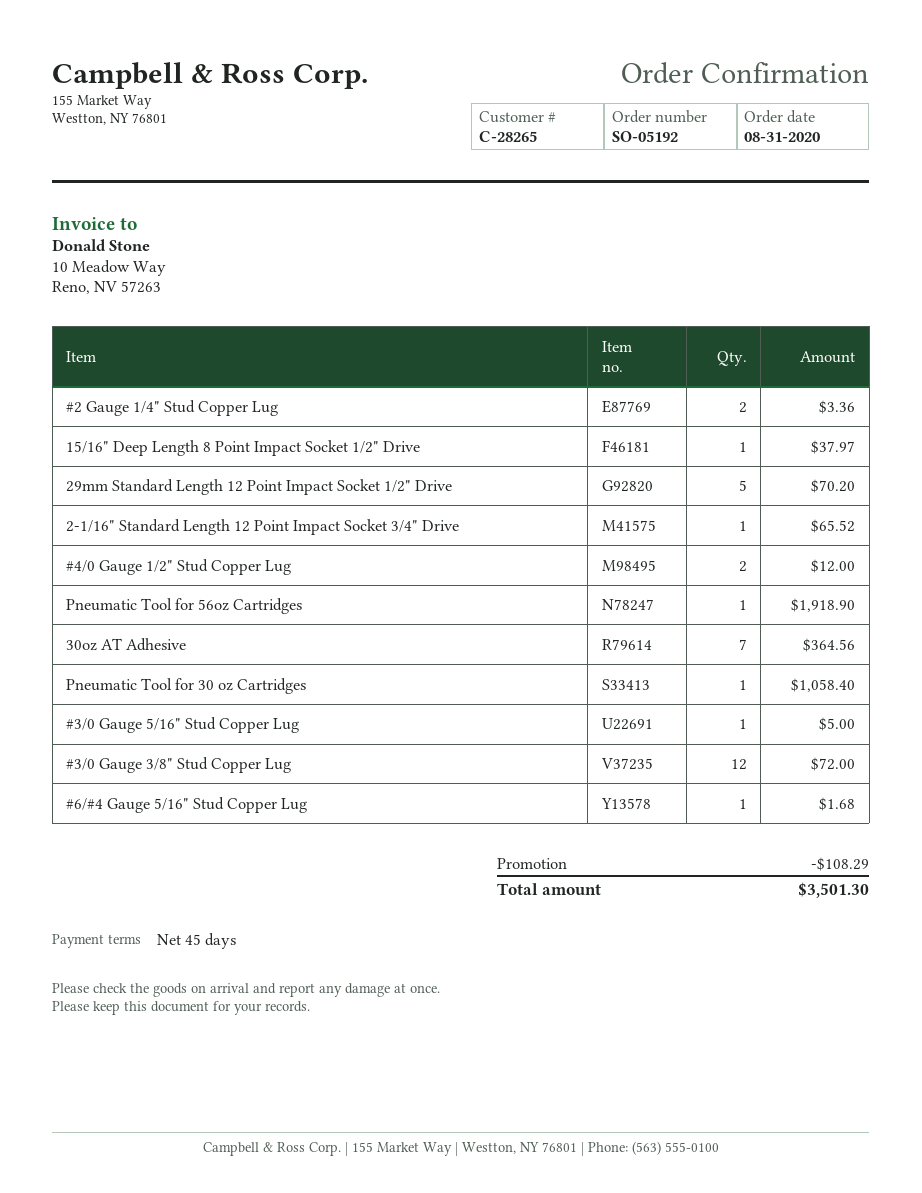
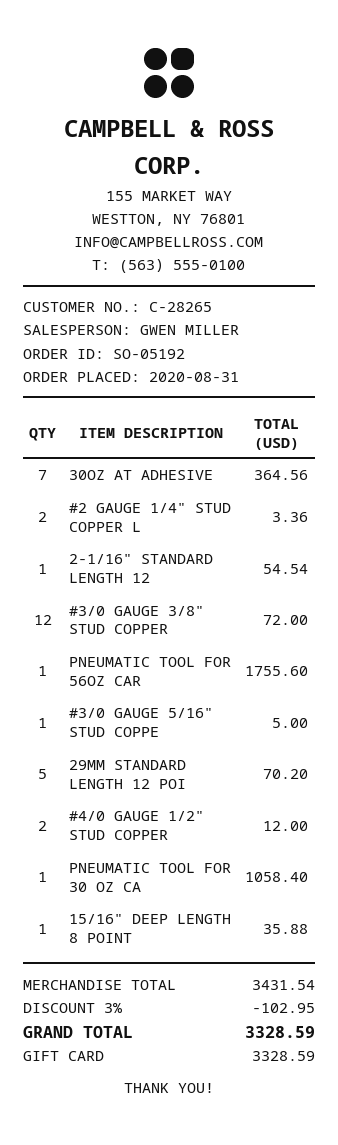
15/16" Deep Length 8 Point Impact Socket 1/2" Drive: 1 for 37.97 -> 1 for 35.88
2-1/16" Standard Length 12 Point Impact Socket 3/4" Drive: 1 for 65.52 -> 1 for 54.54
Pneumatic Tool for 56oz Cartridges: 1 for 1918.90 -> 1 for 1755.60
#6/#4 Gauge 5/16" Stud Copper Lug: 1 for 1.68 -> none
discount: 108.29 -> 102.95
total: 3501.30 -> 3328.59

